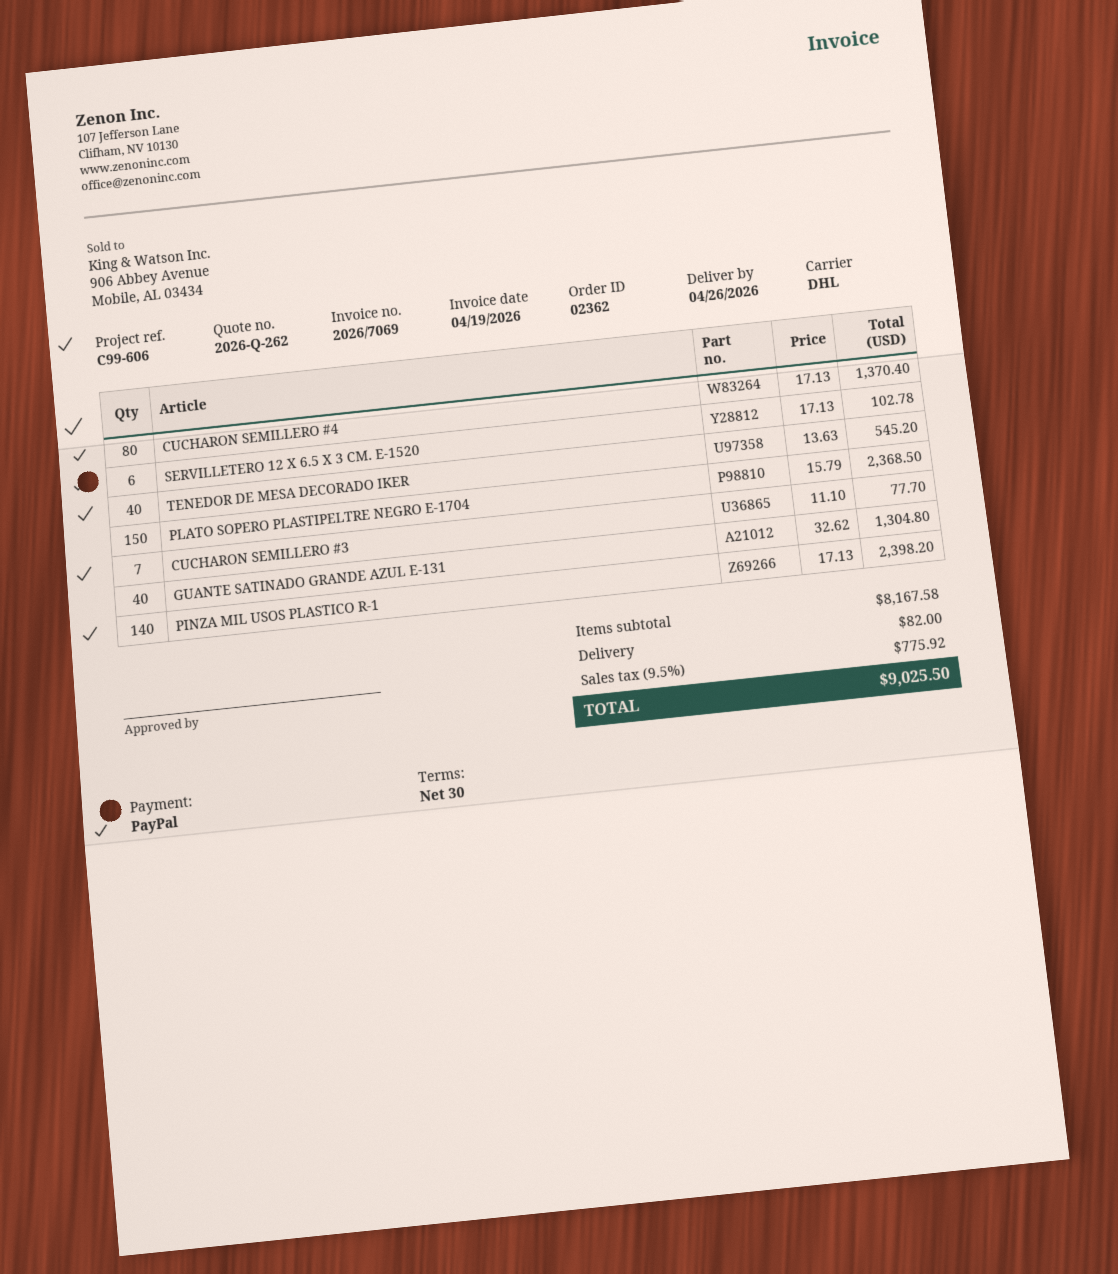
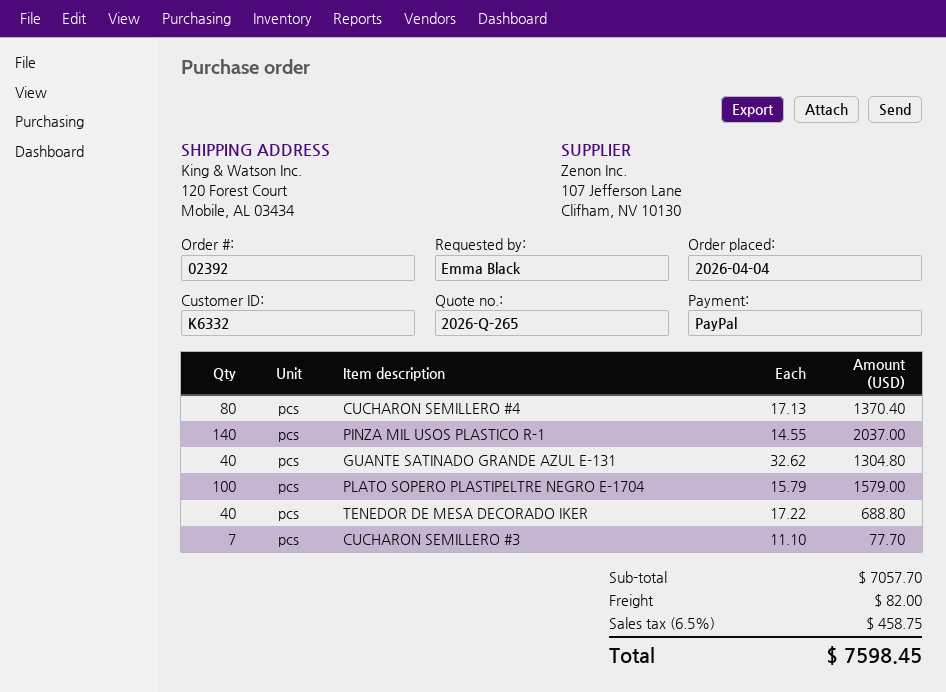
quote number: 2026-Q-262 -> 2026-Q-265
order number: 02362 -> 02392
SERVILLETERO 12 X 6.5 X 3 CM. E-1520: 6 x 17.13 = 102.78 -> none
TENEDOR DE MESA DECORADO IKER: 40 x 13.63 = 545.20 -> 40 x 17.22 = 688.80
PLATO SOPERO PLASTIPELTRE NEGRO E-1704: 150 x 15.79 = 2368.50 -> 100 x 15.79 = 1579.00
PINZA MIL USOS PLASTICO R-1: 140 x 17.13 = 2398.20 -> 140 x 14.55 = 2037.00
subtotal: 8167.58 -> 7057.70
tax: 9.5% = 775.92 -> 6.5% = 458.75
total: 9025.50 -> 7598.45

